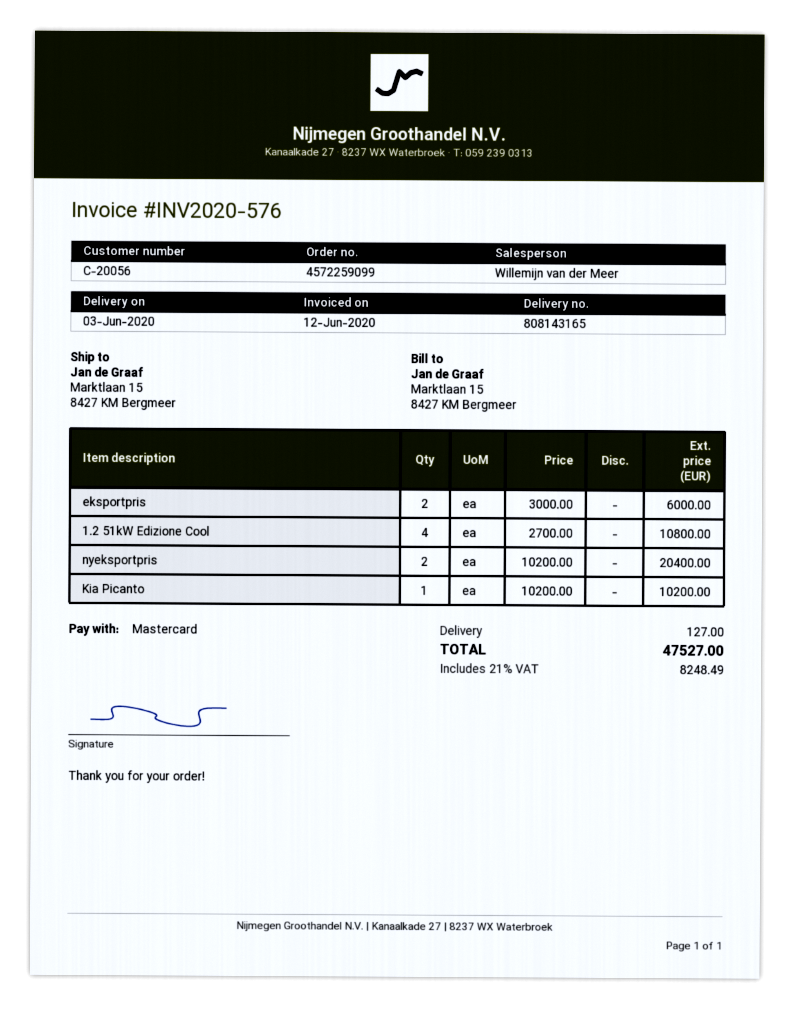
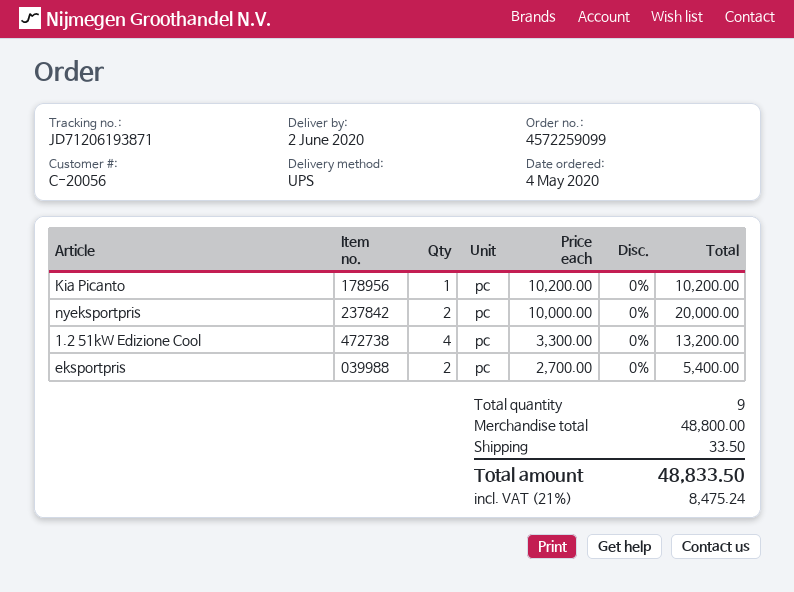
delivery date: 2020-06-03 -> 2020-06-02
eksportpris: 2 x 3000.00 = 6000.00 -> 2 x 2700.00 = 5400.00
1.2 51kW Edizione Cool: 4 x 2700.00 = 10800.00 -> 4 x 3300.00 = 13200.00
nyeksportpris: 2 x 10200.00 = 20400.00 -> 2 x 10000.00 = 20000.00
shipping: 127.00 -> 33.50
tax: 21% = 8248.49 -> 21% = 8475.24
total: 47527.00 -> 48833.50

